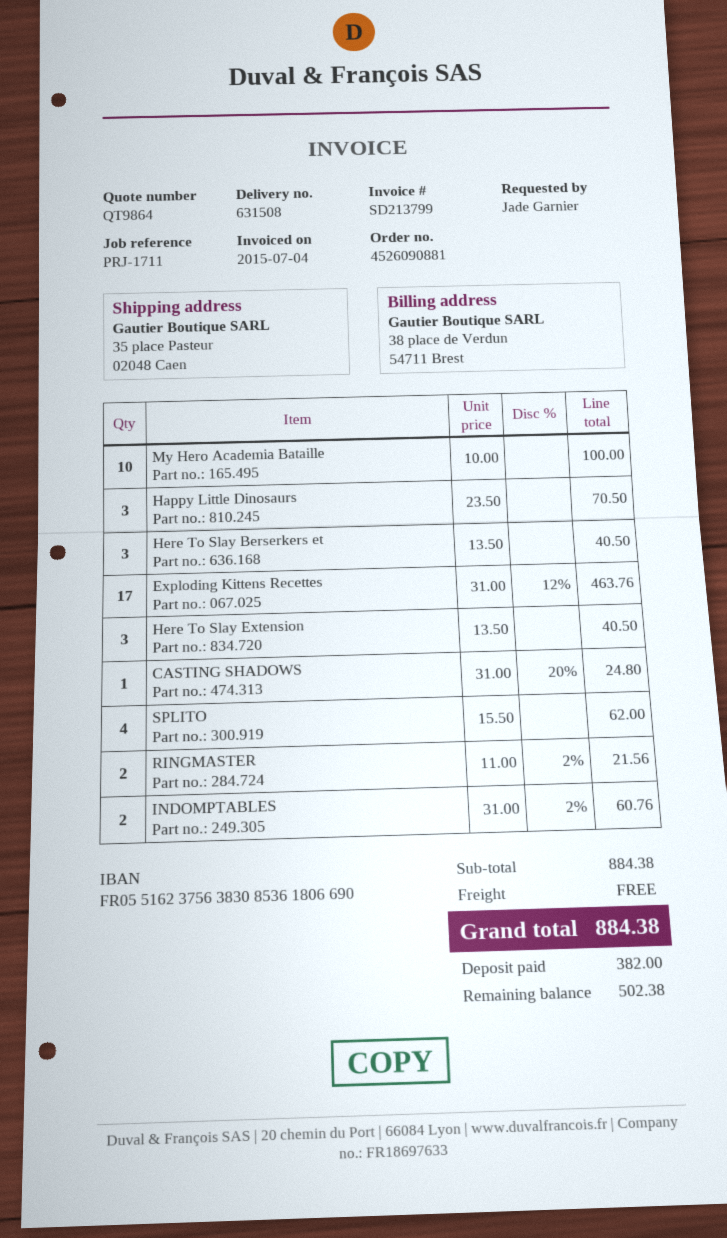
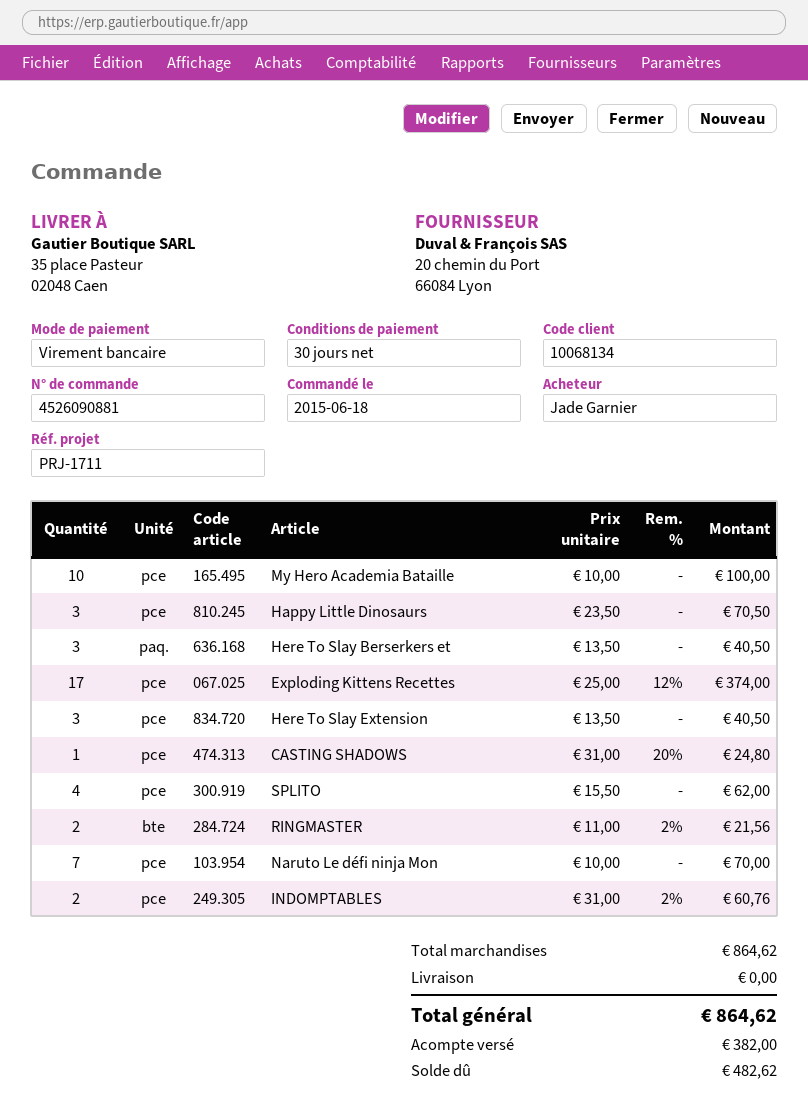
Exploding Kittens Recettes: 17 x 31.00 - 12% = 463.76 -> 17 x 25.00 - 12% = 374.00
Naruto Le défi ninja Mon: none -> 7 x 10.00 = 70.00
subtotal: 884.38 -> 864.62
total: 884.38 -> 864.62
balance: 502.38 -> 482.62

